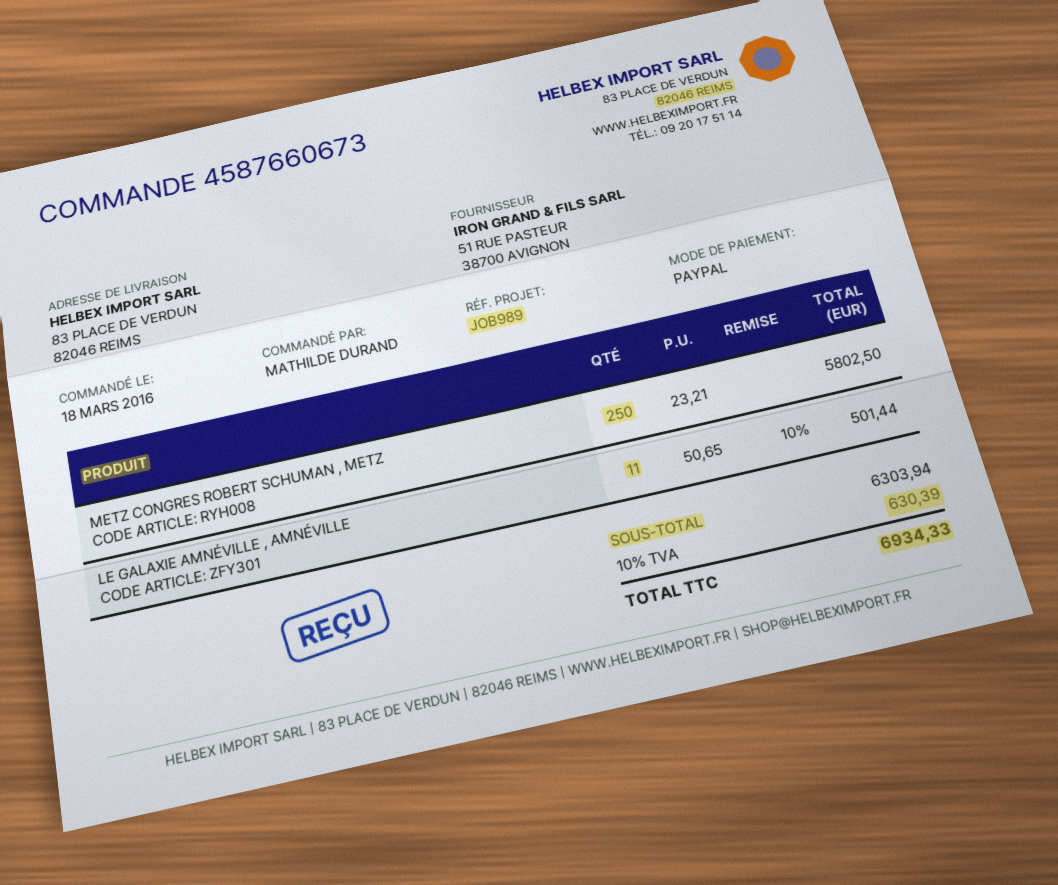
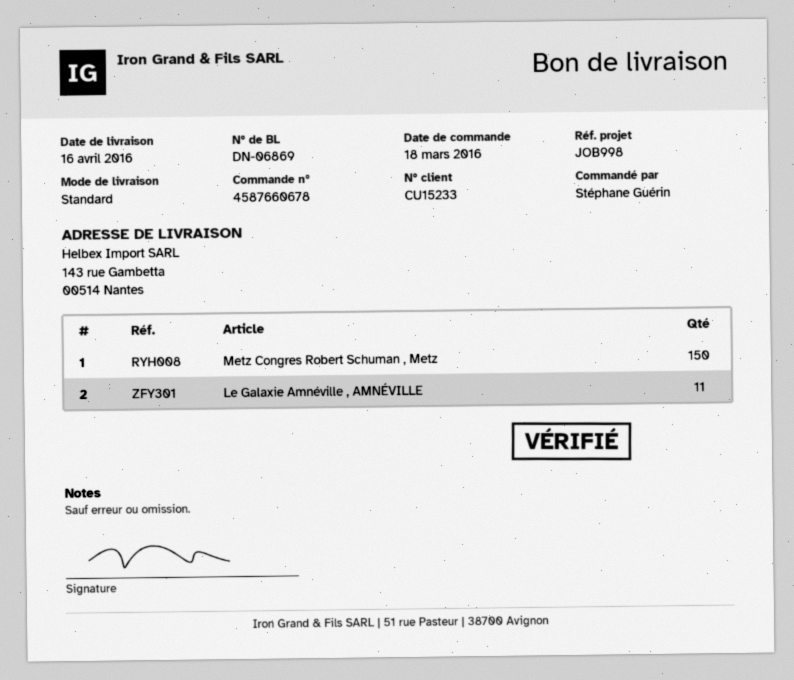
order number: 4587660673 -> 4587660678
reference: JOB989 -> JOB998
ordered by: MATHILDE DURAND -> Stéphane Guérin
ship to: 83 PLACE DE VERDUN, 82046 REIMS -> 143 rue Gambetta, 00514 Nantes
METZ CONGRES ROBERT SCHUMAN , METZ: 250 -> 150

